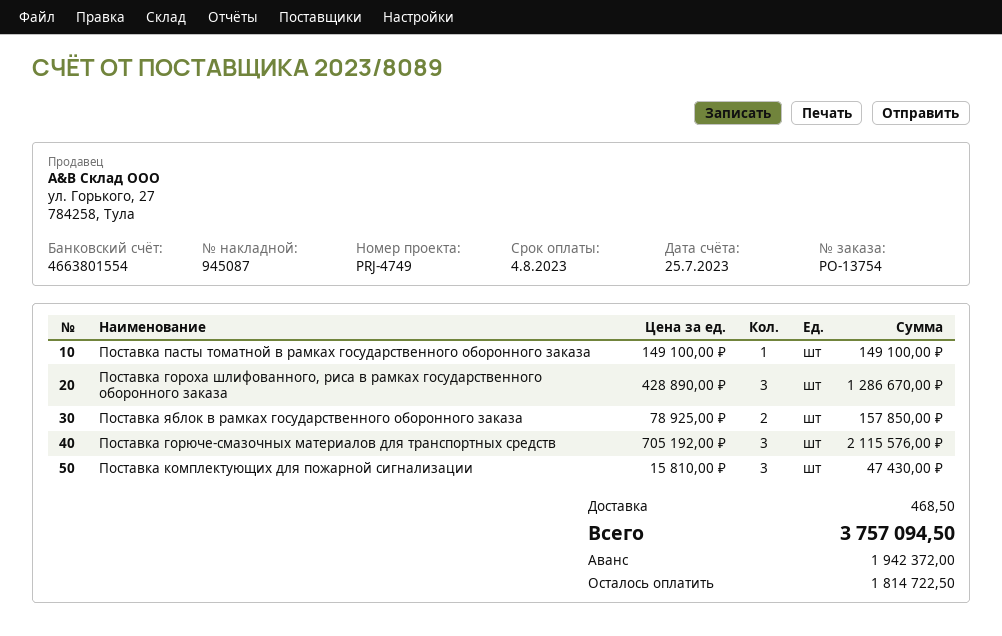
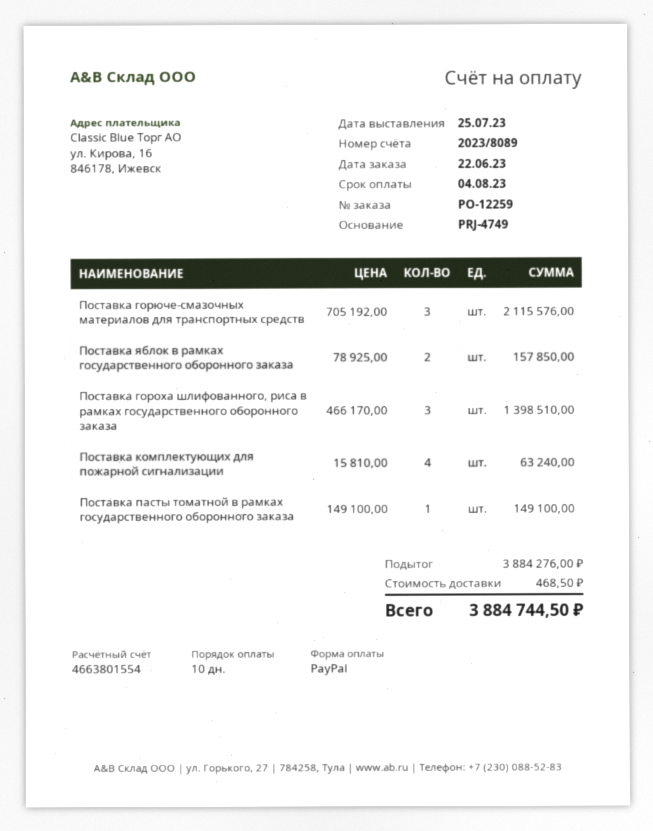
order number: PO-13754 -> PO-12259
Поставка гороха шлифованного, риса в рамках государственного оборонного заказа: 3 x 428890.00 = 1286670.00 -> 3 x 466170.00 = 1398510.00
Поставка комплектующих для пожарной сигнализации: 3 x 15810.00 = 47430.00 -> 4 x 15810.00 = 63240.00
total: 3757094.50 -> 3884744.50

